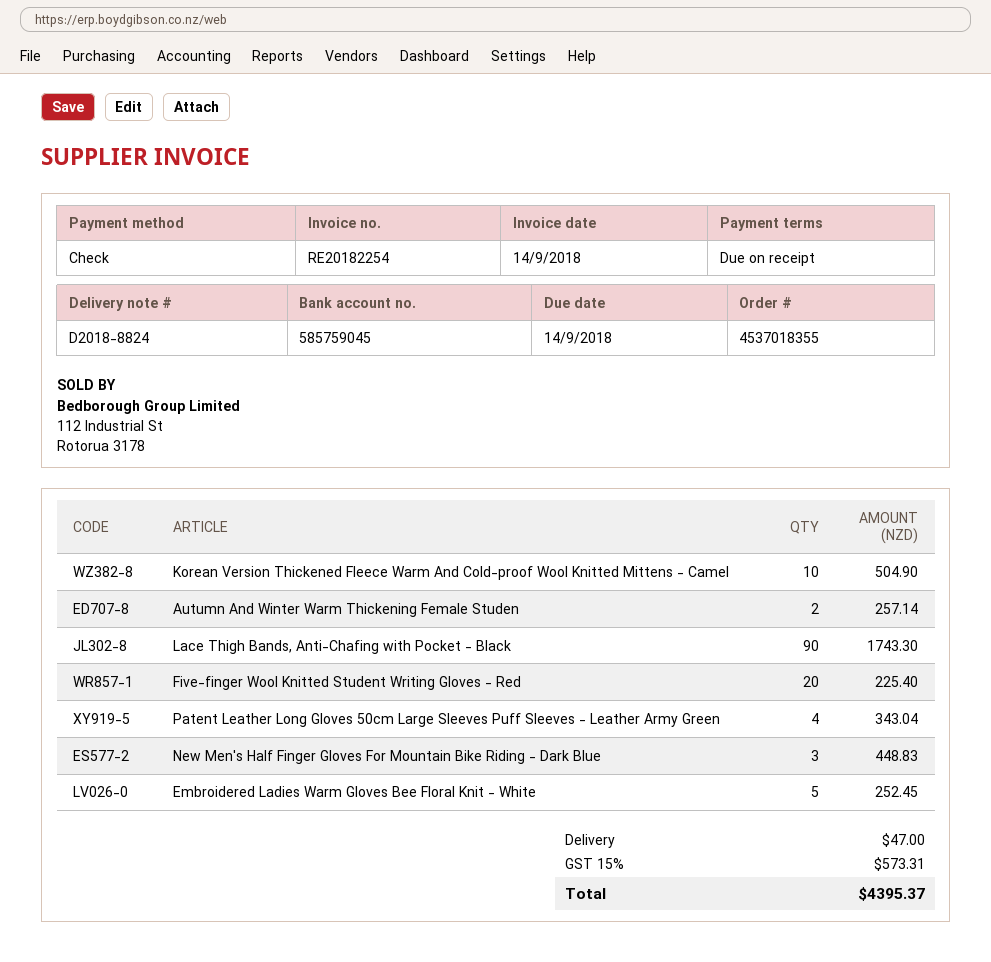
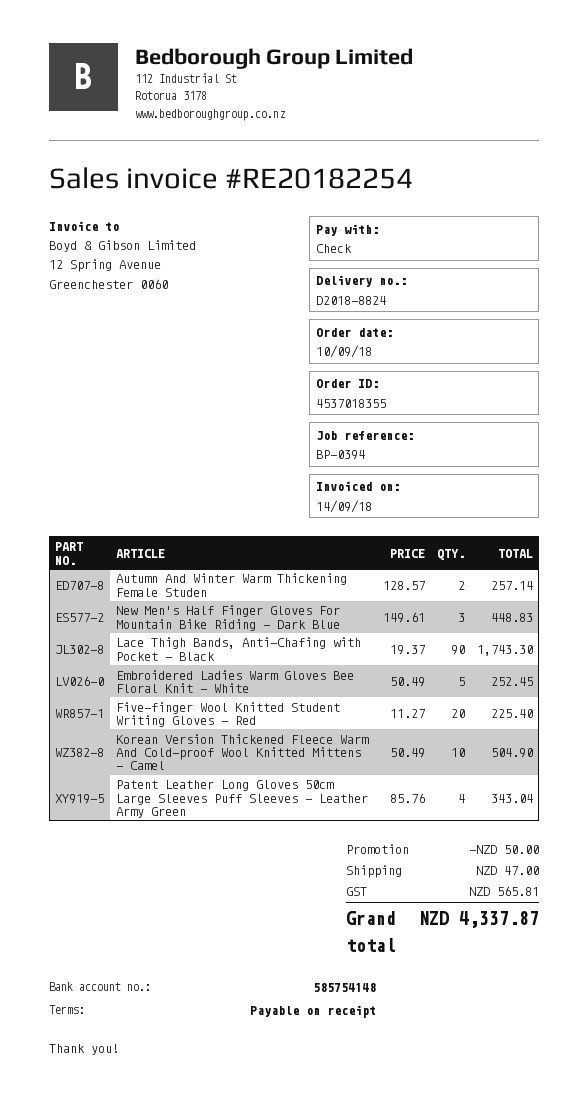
bank account: 585759045 -> 585754148
discount: none -> 50.00
tax: 573.31 -> 565.81
total: 4395.37 -> 4337.87

